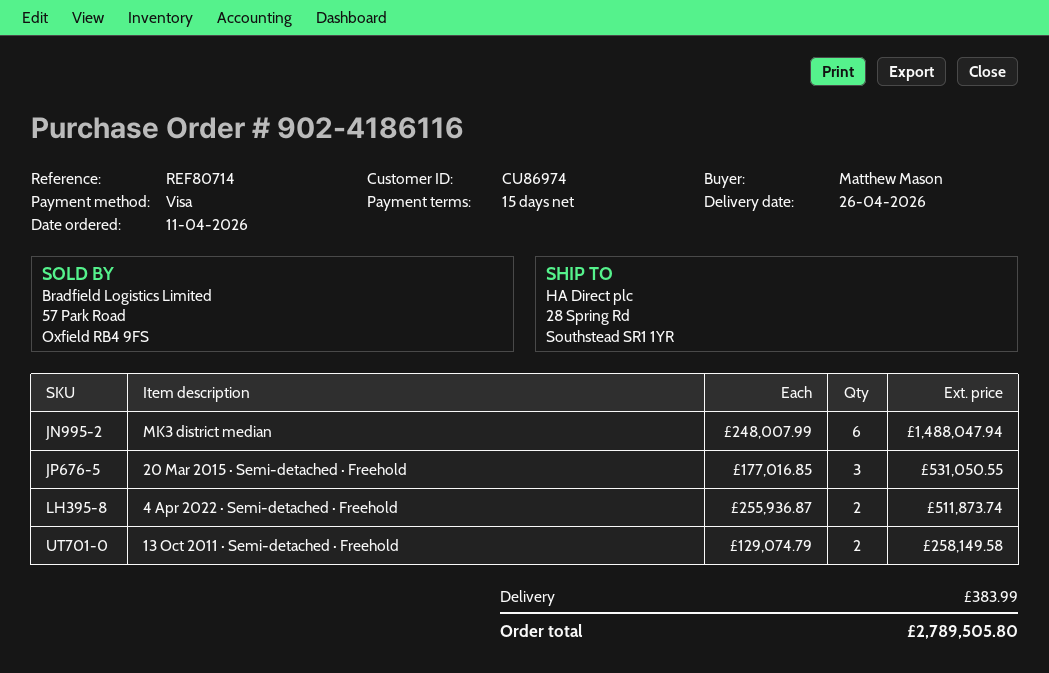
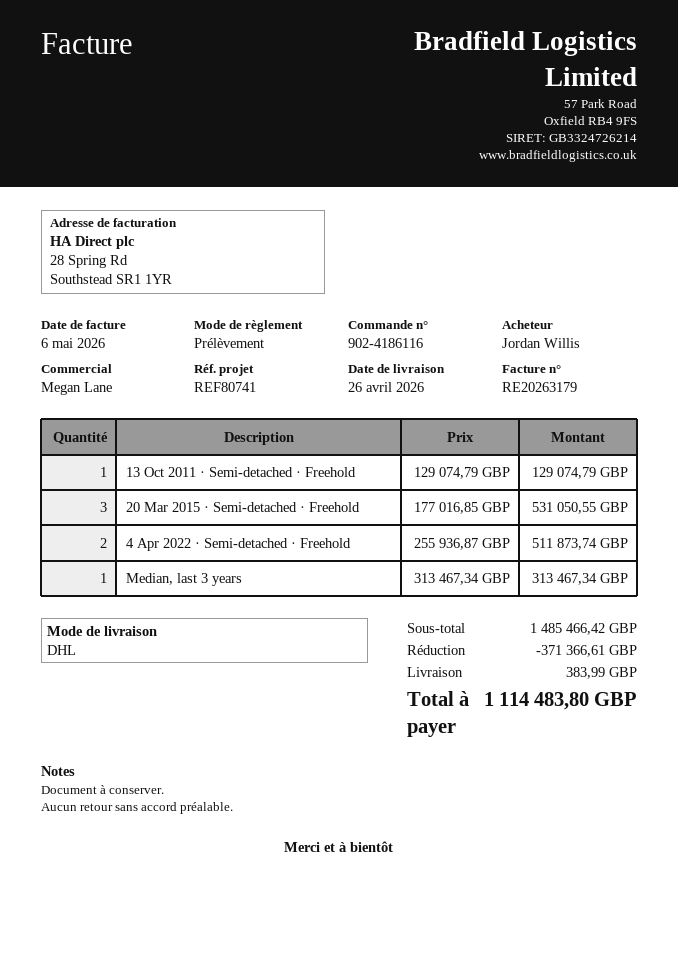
reference: REF80714 -> REF80741
ordered by: Matthew Mason -> Jordan Willis
payment method: Visa -> direct debit
MK3 district median: 6 x 248007.99 = 1488047.94 -> none
13 Oct 2011 · Semi-detached · Freehold: 2 x 129074.79 = 258149.58 -> 1 x 129074.79 = 129074.79
Median, last 3 years: none -> 1 x 313467.34 = 313467.34
discount: none -> 371366.61
total: 2789505.80 -> 1114483.80

